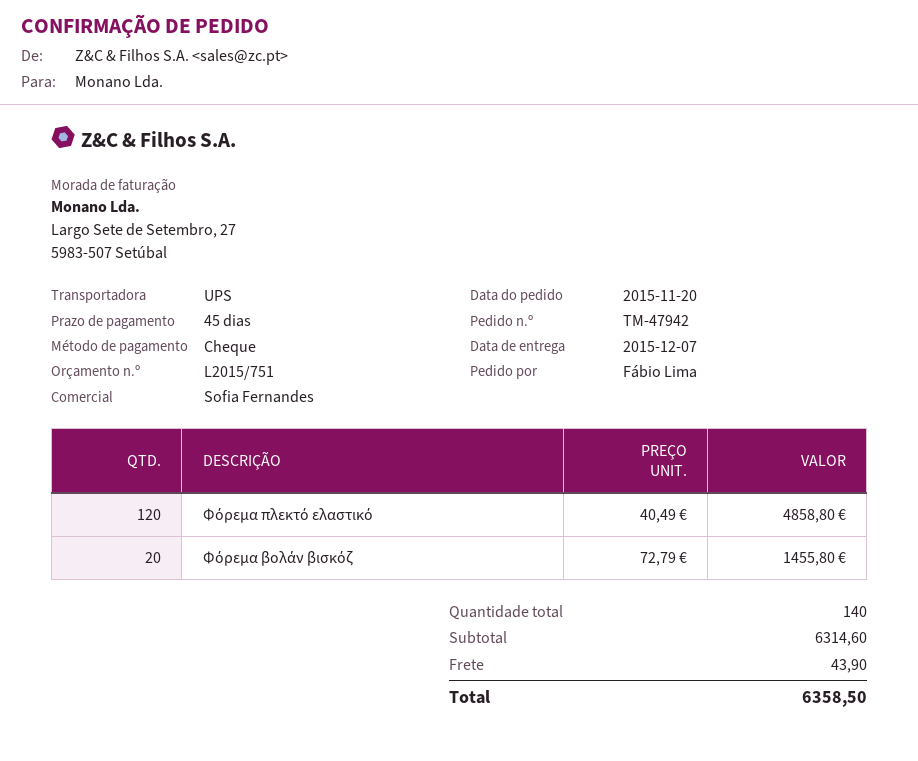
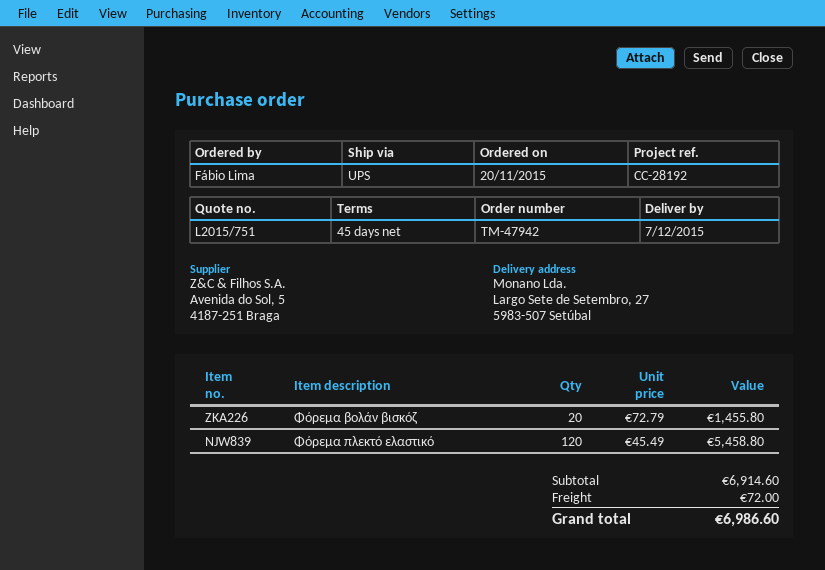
Φόρεμα πλεκτό ελαστικό: 120 x 40.49 = 4858.80 -> 120 x 45.49 = 5458.80
subtotal: 6314.60 -> 6914.60
shipping: 43.90 -> 72.00
total: 6358.50 -> 6986.60

